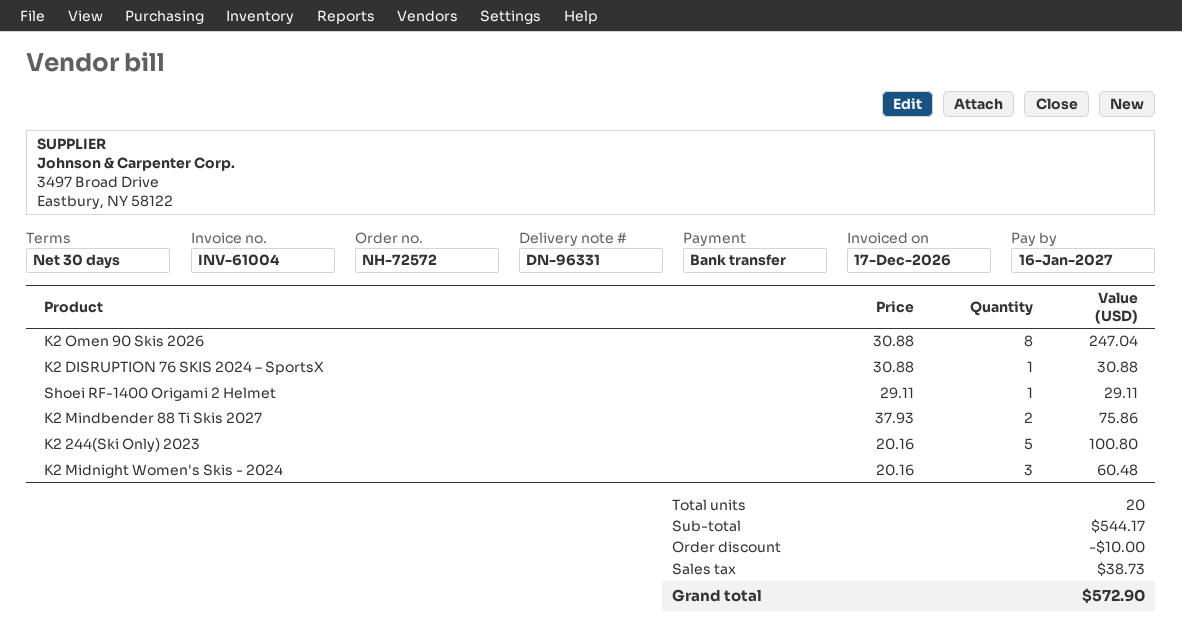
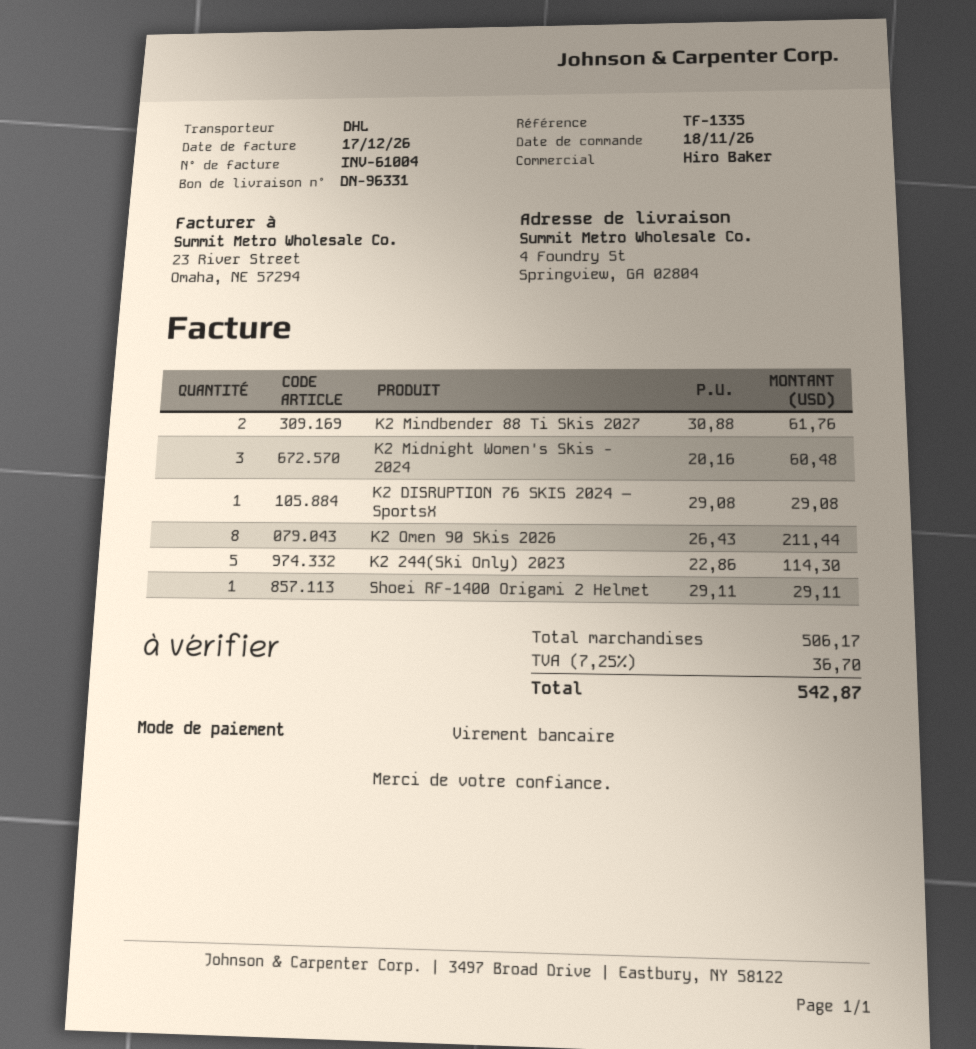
K2 Omen 90 Skis 2026: 8 x 30.88 = 247.04 -> 8 x 26.43 = 211.44
K2 DISRUPTION 76 SKIS 2024 – SportsX: 1 x 30.88 = 30.88 -> 1 x 29.08 = 29.08
K2 Mindbender 88 Ti Skis 2027: 2 x 37.93 = 75.86 -> 2 x 30.88 = 61.76
K2 244(Ski Only) 2023: 5 x 20.16 = 100.80 -> 5 x 22.86 = 114.30
subtotal: 544.17 -> 506.17
discount: 10.00 -> none
tax: 38.73 -> 36.70
total: 572.90 -> 542.87

